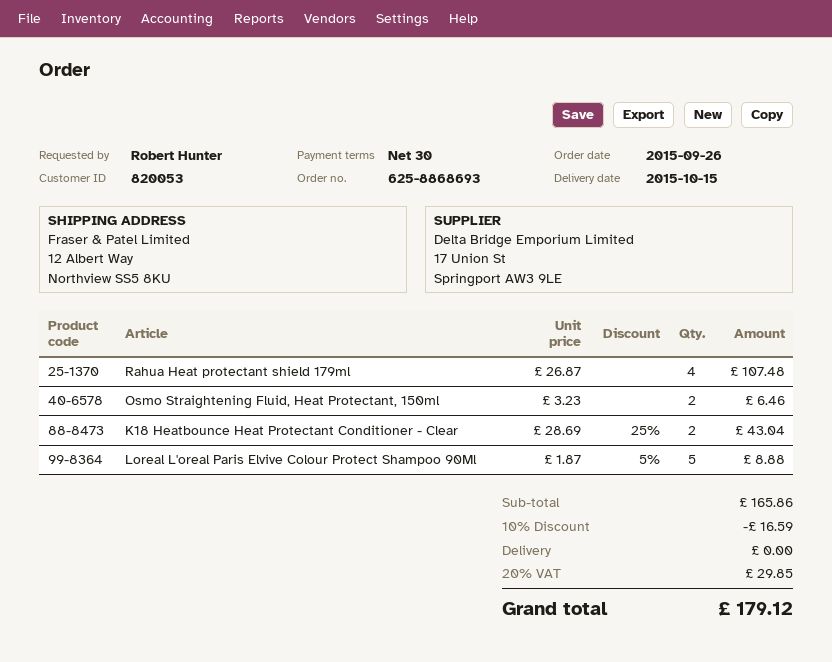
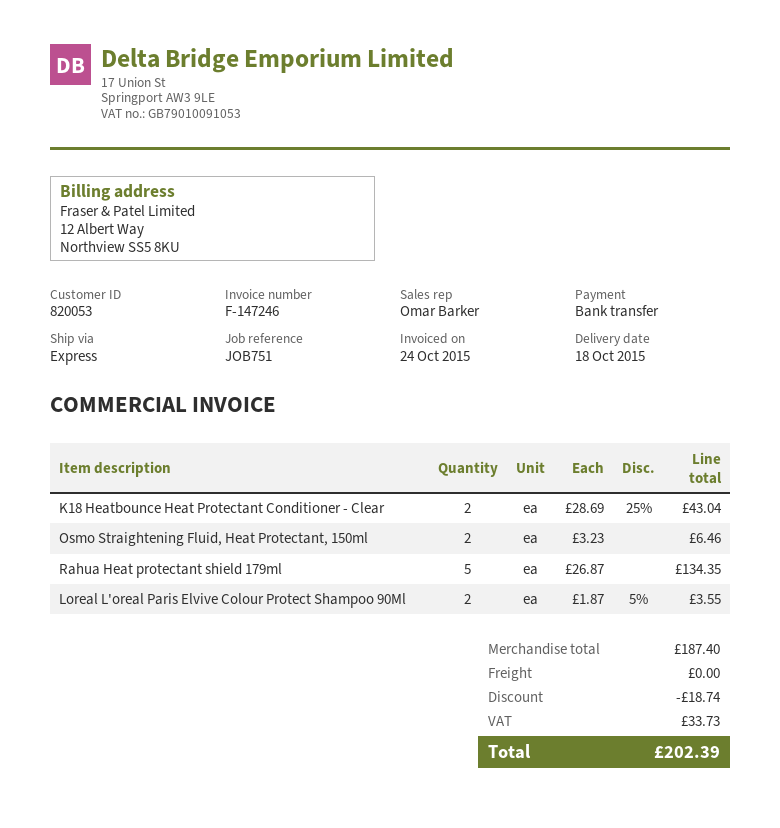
delivery date: 2015-10-15 -> 2015-10-18
Rahua Heat protectant shield 179ml: 4 x 26.87 = 107.48 -> 5 x 26.87 = 134.35
Loreal L'oreal Paris Elvive Colour Protect Shampoo 90Ml: 5 x 1.87 - 5% = 8.88 -> 2 x 1.87 - 5% = 3.55
subtotal: 165.86 -> 187.40
discount: 16.59 -> 18.74
tax: 29.85 -> 33.73
total: 179.12 -> 202.39

